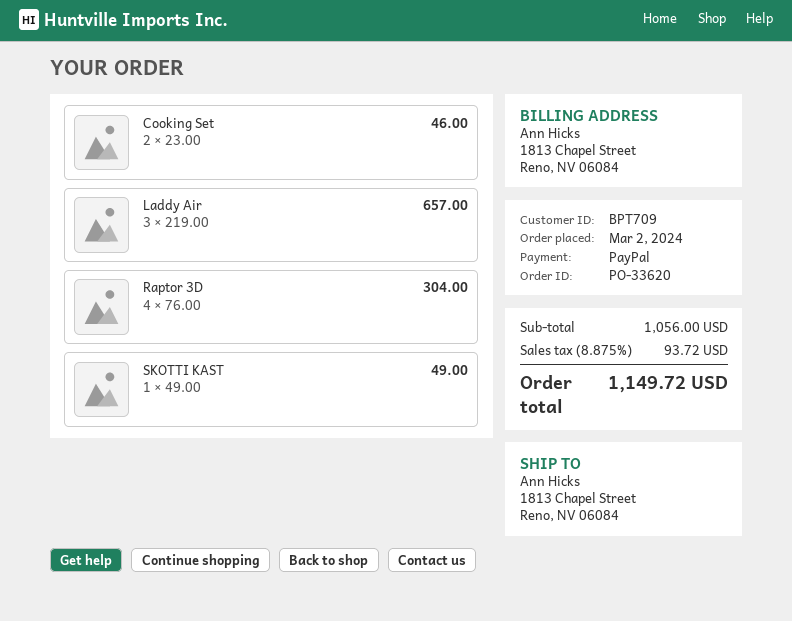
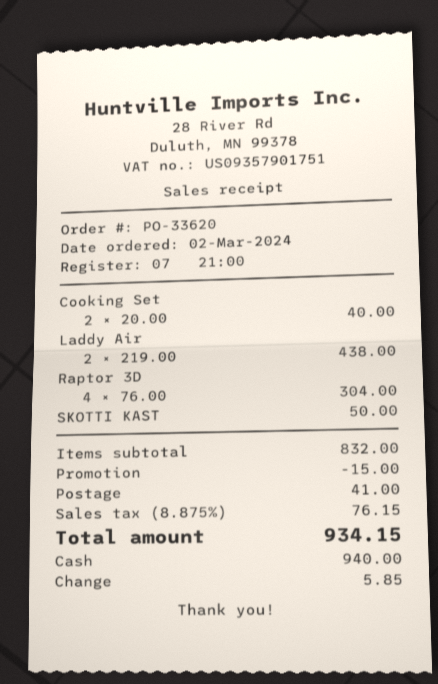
payment method: PayPal -> cash
Cooking Set: 2 x 23.00 = 46.00 -> 2 x 20.00 = 40.00
Laddy Air: 3 x 219.00 = 657.00 -> 2 x 219.00 = 438.00
SKOTTI KAST: 1 x 49.00 = 49.00 -> 1 x 50.00 = 50.00
subtotal: 1056.00 -> 832.00
discount: none -> 15.00
shipping: none -> 41.00
tax: 8.875% = 93.72 -> 8.875% = 76.15
total: 1149.72 -> 934.15

